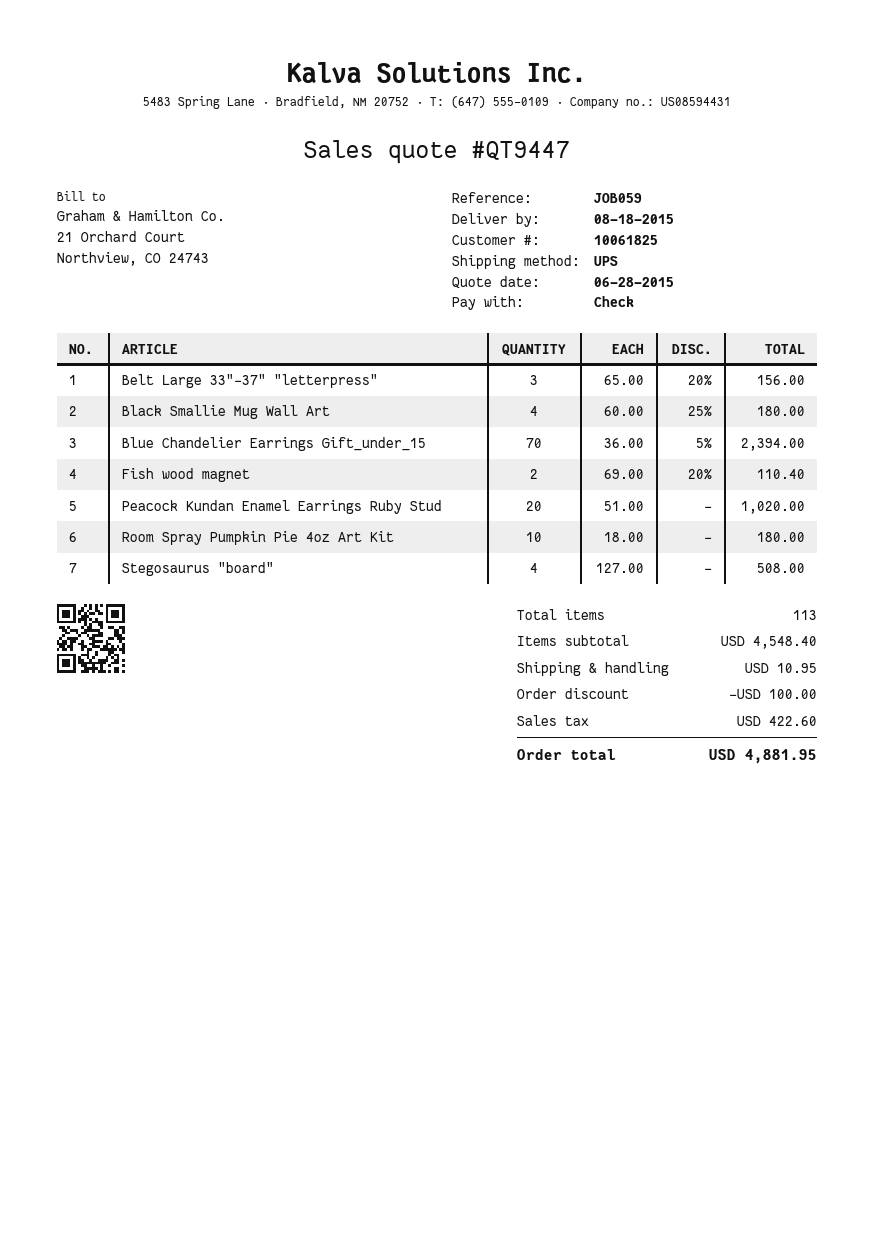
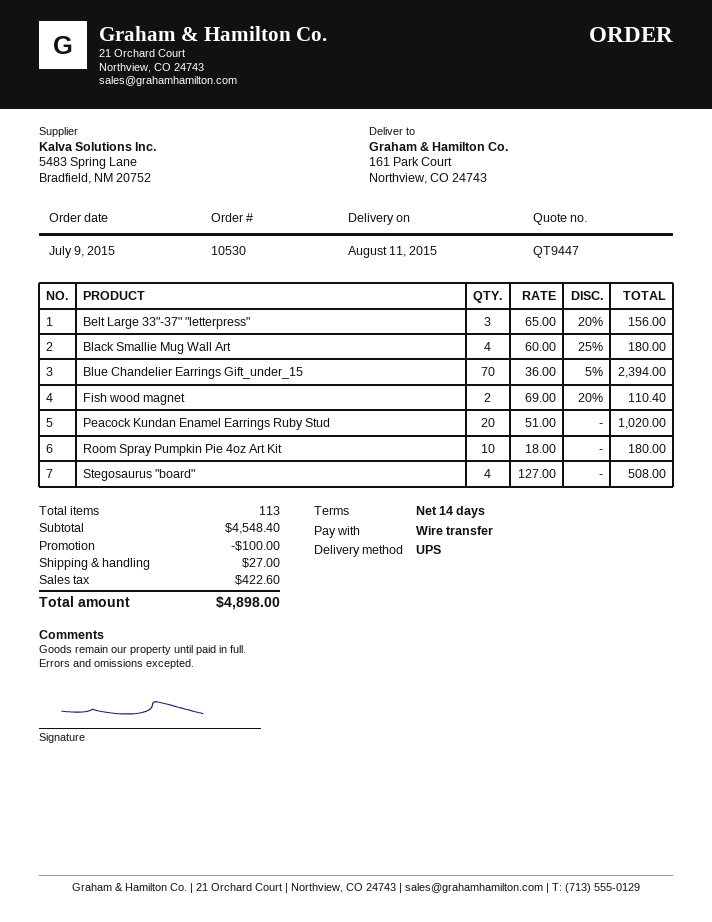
delivery date: 2015-08-18 -> 2015-08-11
payment method: cheque -> bank transfer
shipping: 10.95 -> 27.00
total: 4881.95 -> 4898.00

